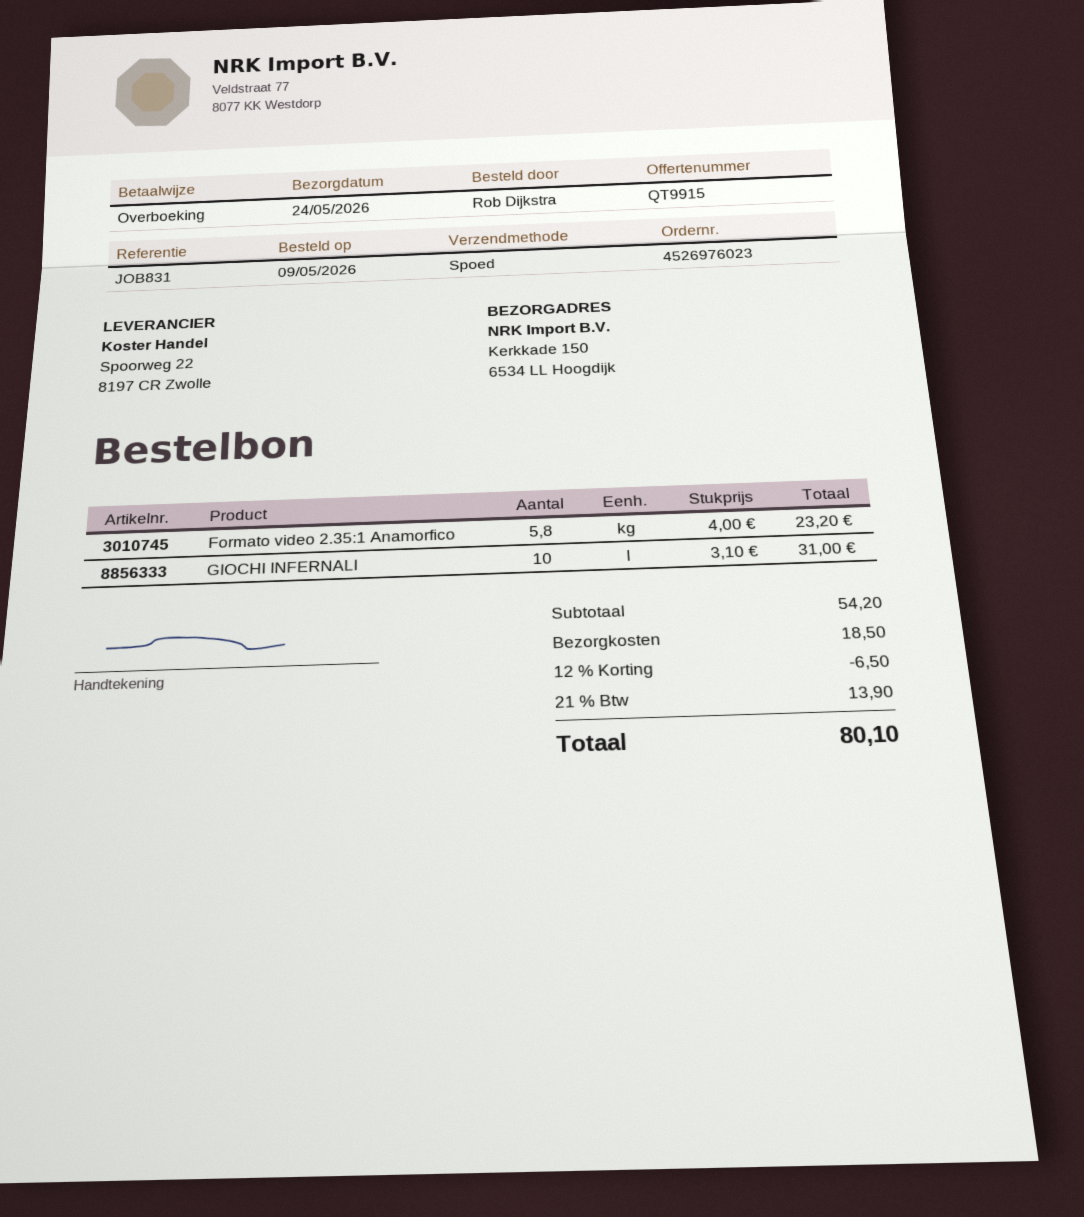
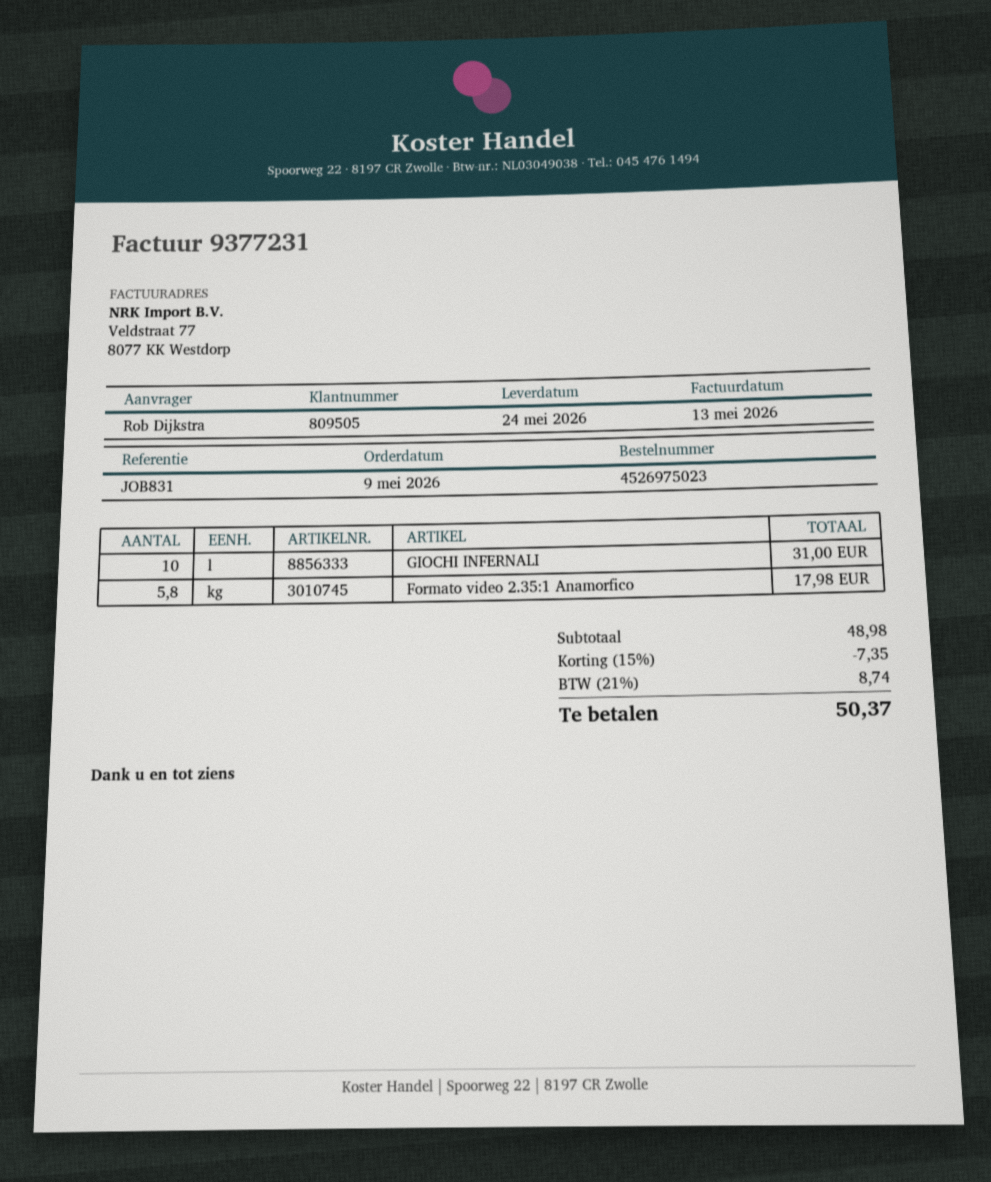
order number: 4526976023 -> 4526975023
Formato video 2.35:1 Anamorfico: 5.8 for 23.20 -> 5.8 for 17.98
subtotal: 54.20 -> 48.98
discount: 12% = 6.50 -> 15% = 7.35
shipping: 18.50 -> none
tax: 21% = 13.90 -> 21% = 8.74
total: 80.10 -> 50.37

